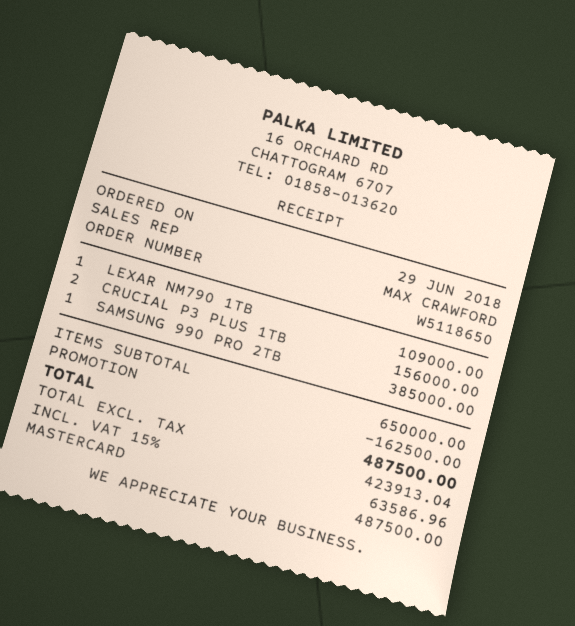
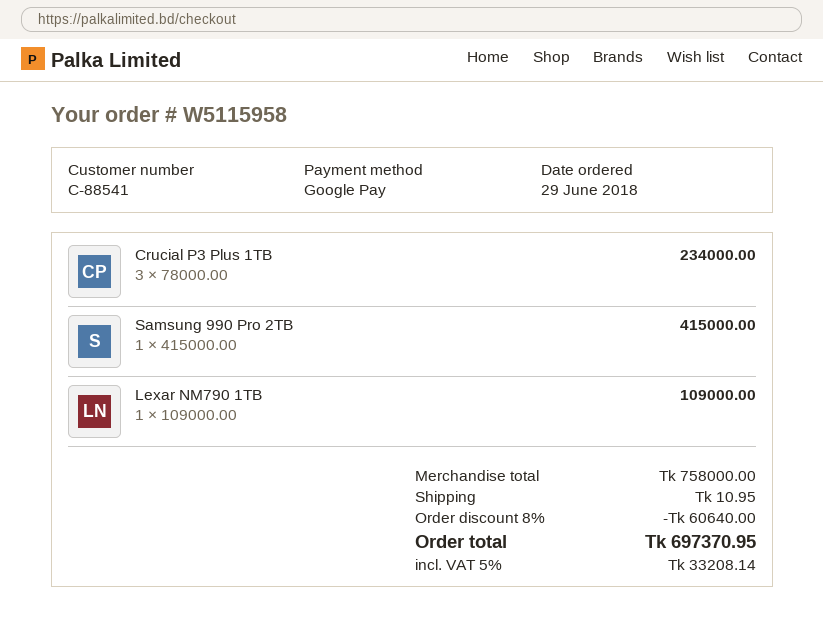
order number: W5118650 -> W5115958
payment method: Mastercard -> Google Pay
CRUCIAL P3 PLUS 1TB: 2 for 156000.00 -> 3 for 234000.00
SAMSUNG 990 PRO 2TB: 1 for 385000.00 -> 1 for 415000.00
subtotal: 650000.00 -> 758000.00
discount: 162500.00 -> 60640.00
shipping: none -> 10.95
tax: 15% = 63586.96 -> 5% = 33208.14
total: 487500.00 -> 697370.95

